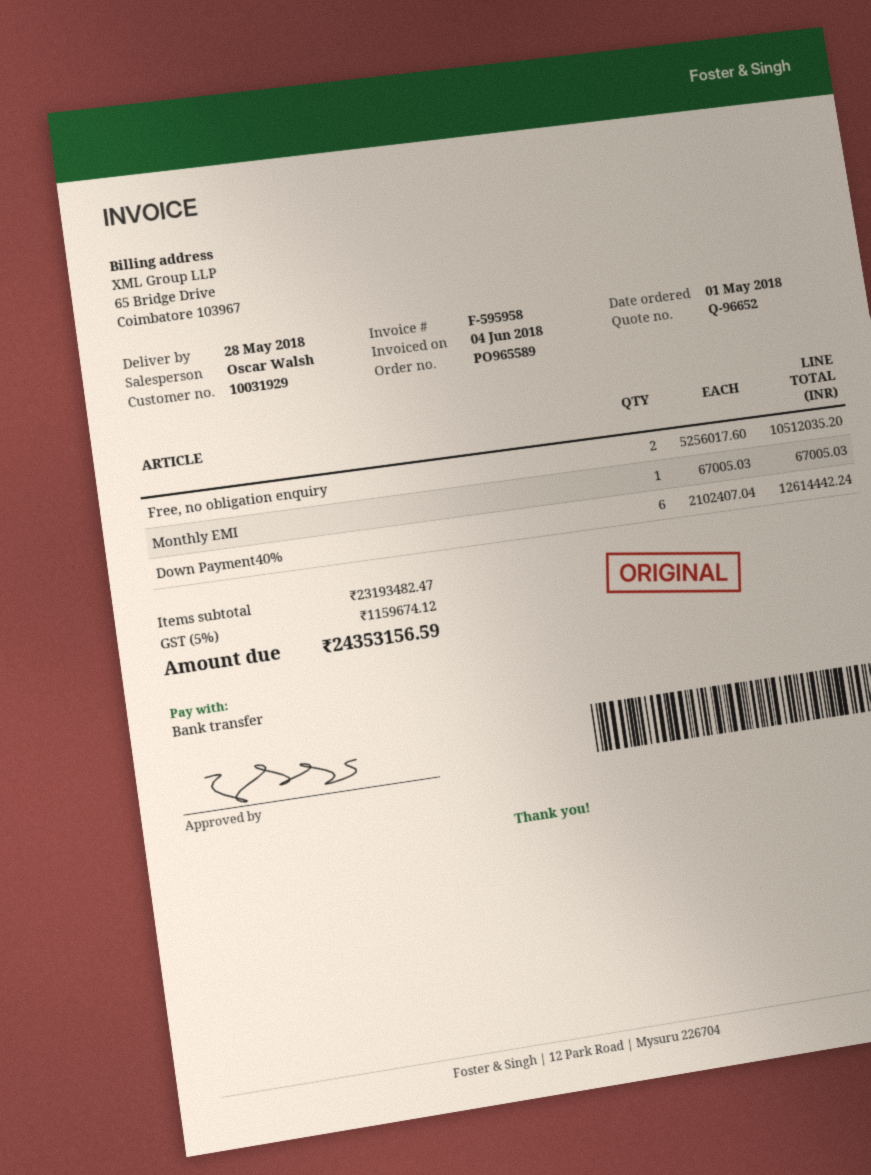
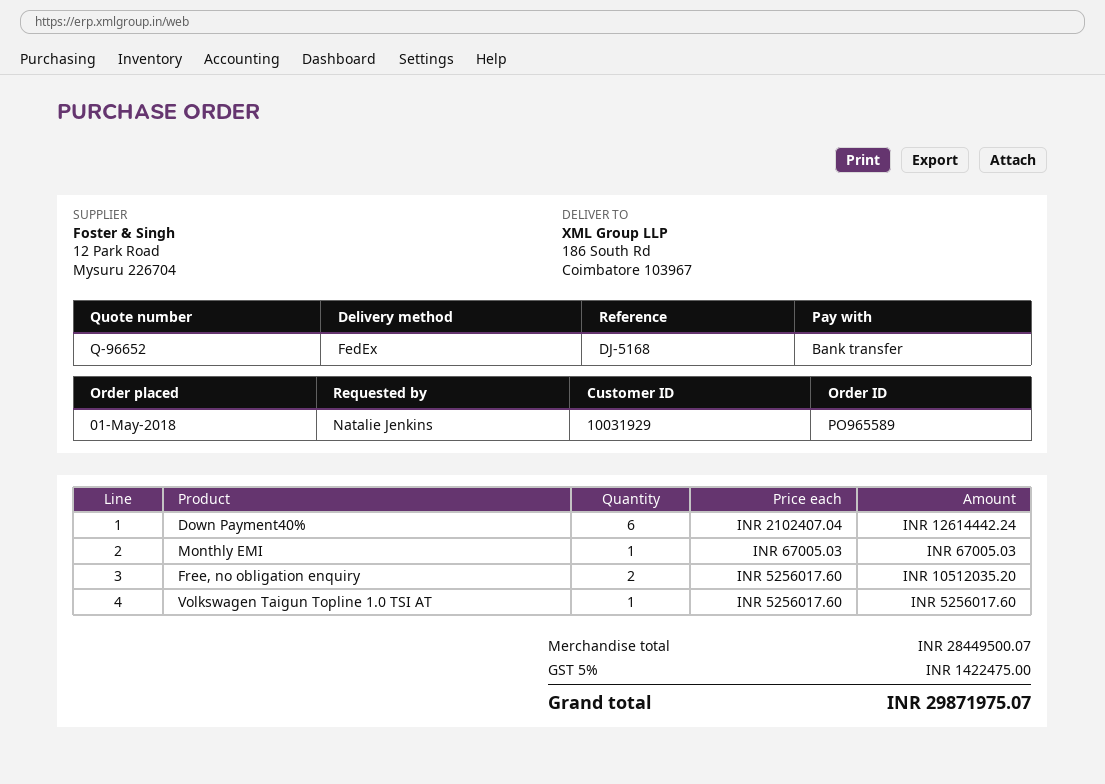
Volkswagen Taigun Topline 1.0 TSI AT: none -> 1 x 5256017.60 = 5256017.60
subtotal: 23193482.47 -> 28449500.07
tax: 5% = 1159674.12 -> 5% = 1422475.00
total: 24353156.59 -> 29871975.07

